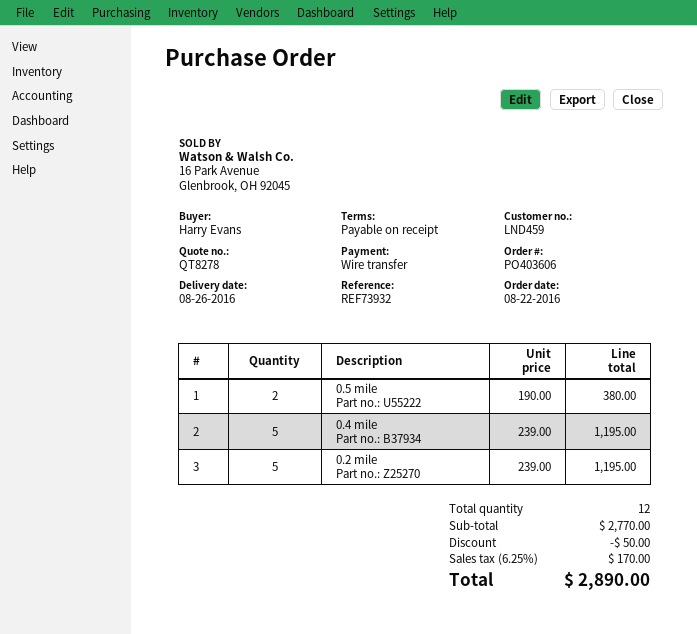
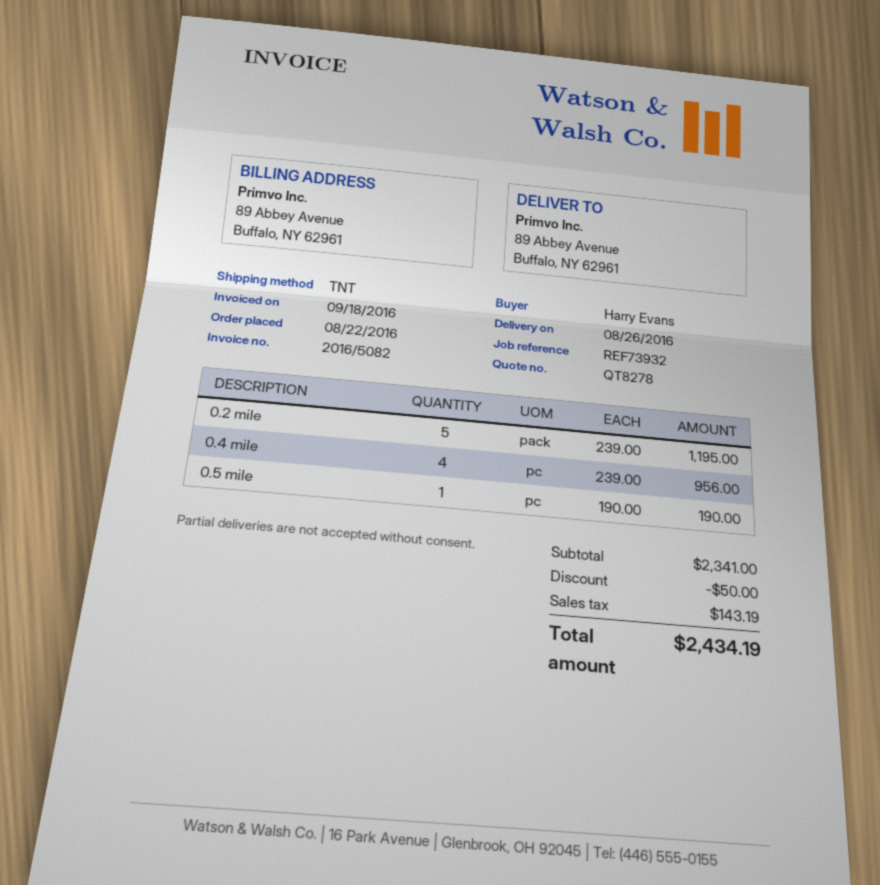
0.5 mile: 2 x 190.00 = 380.00 -> 1 x 190.00 = 190.00
0.4 mile: 5 x 239.00 = 1195.00 -> 4 x 239.00 = 956.00
subtotal: 2770.00 -> 2341.00
tax: 170.00 -> 143.19
total: 2890.00 -> 2434.19

